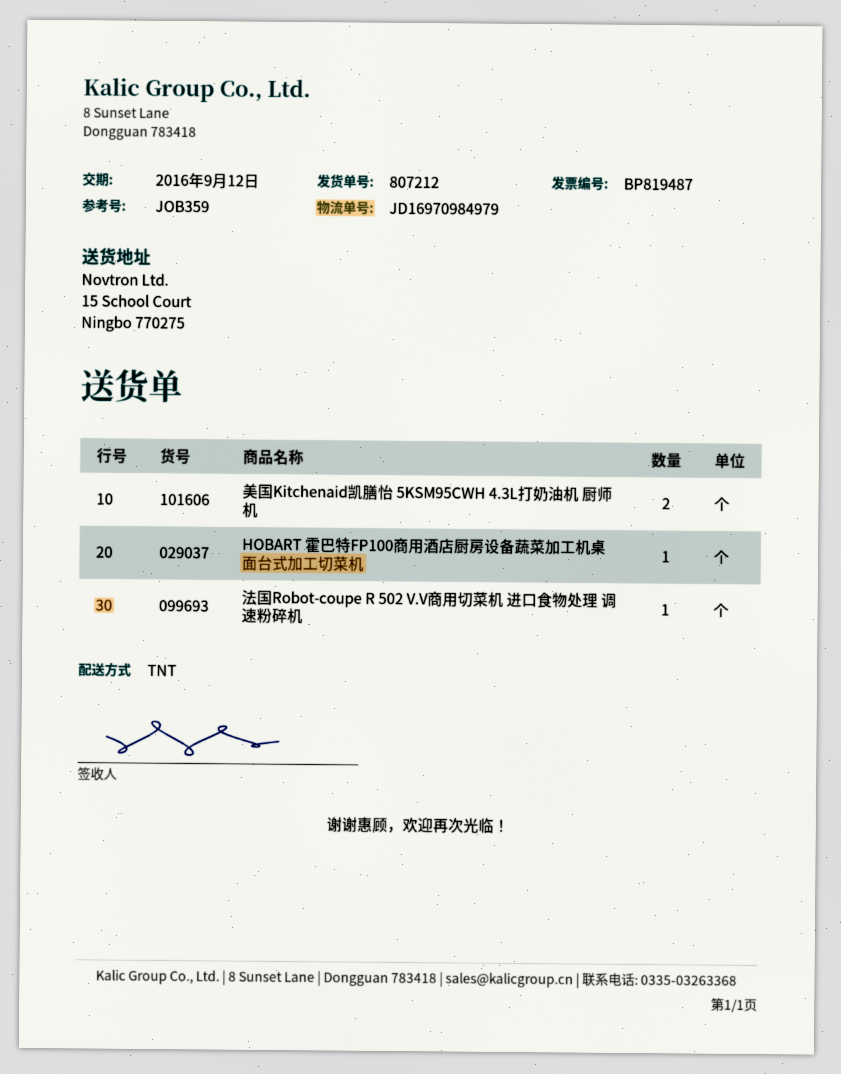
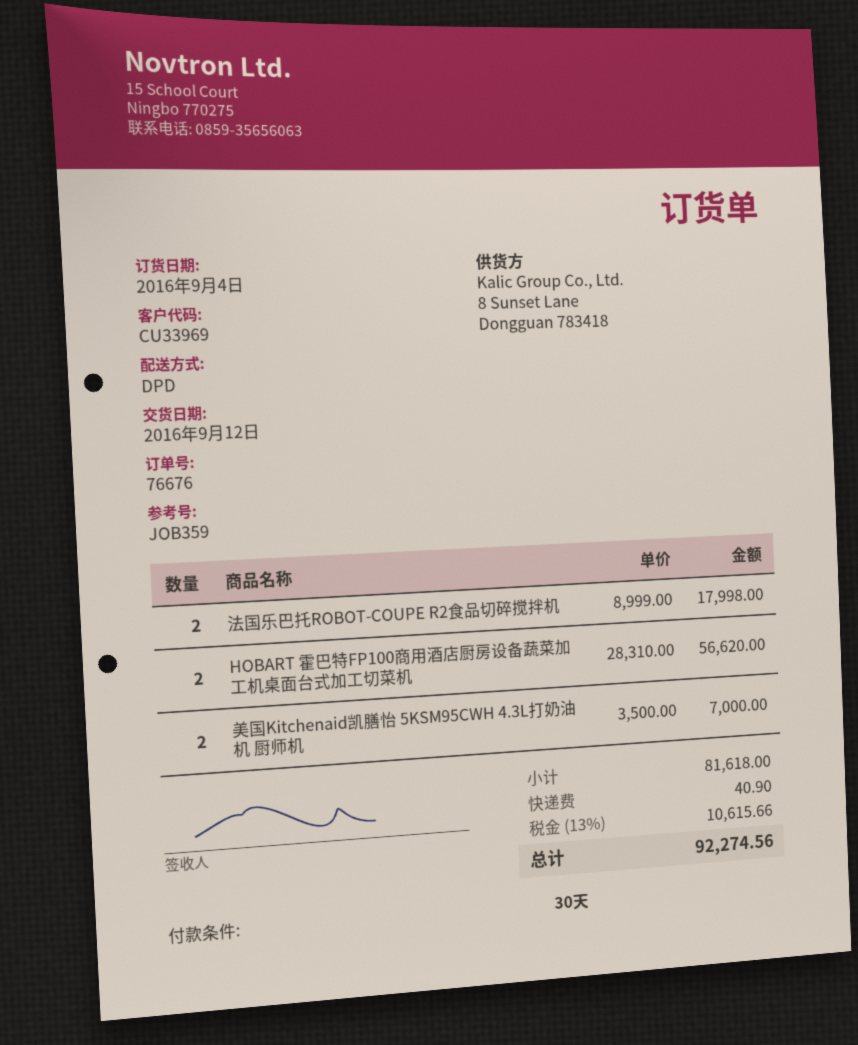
shipping method: TNT -> DPD
HOBART 霍巴特FP100商用酒店厨房设备蔬菜加工机桌面台式加工切菜机: 1 -> 2
法国Robot-coupe R 502 V.V商用切菜机 进口食物处理 调速粉碎机: 1 -> none
法国乐巴托ROBOT-COUPE R2食品切碎搅拌机: none -> 2

